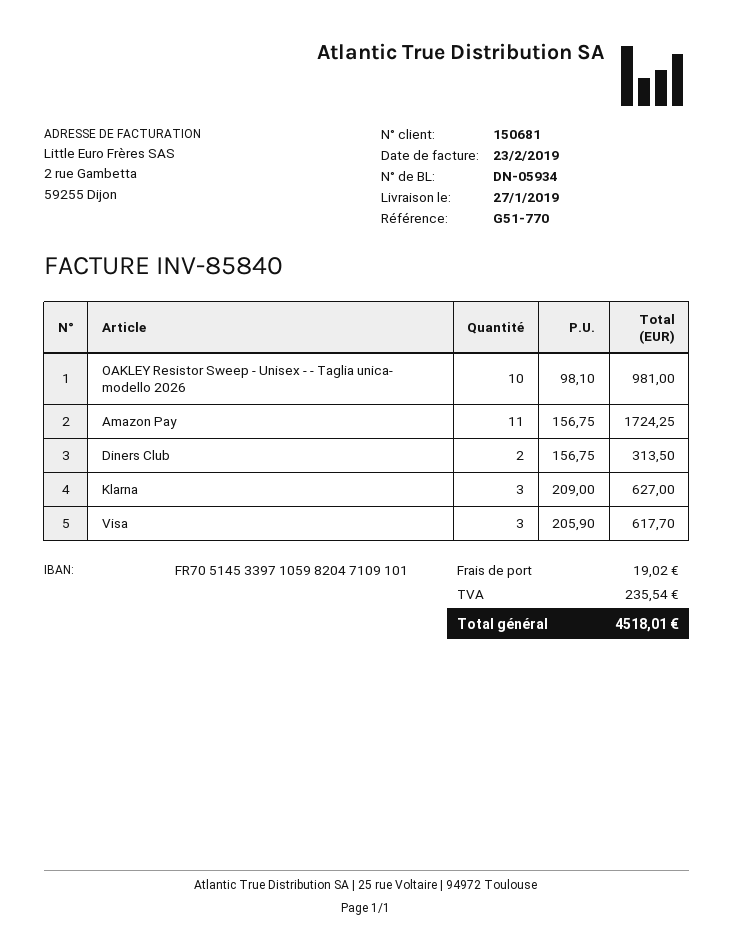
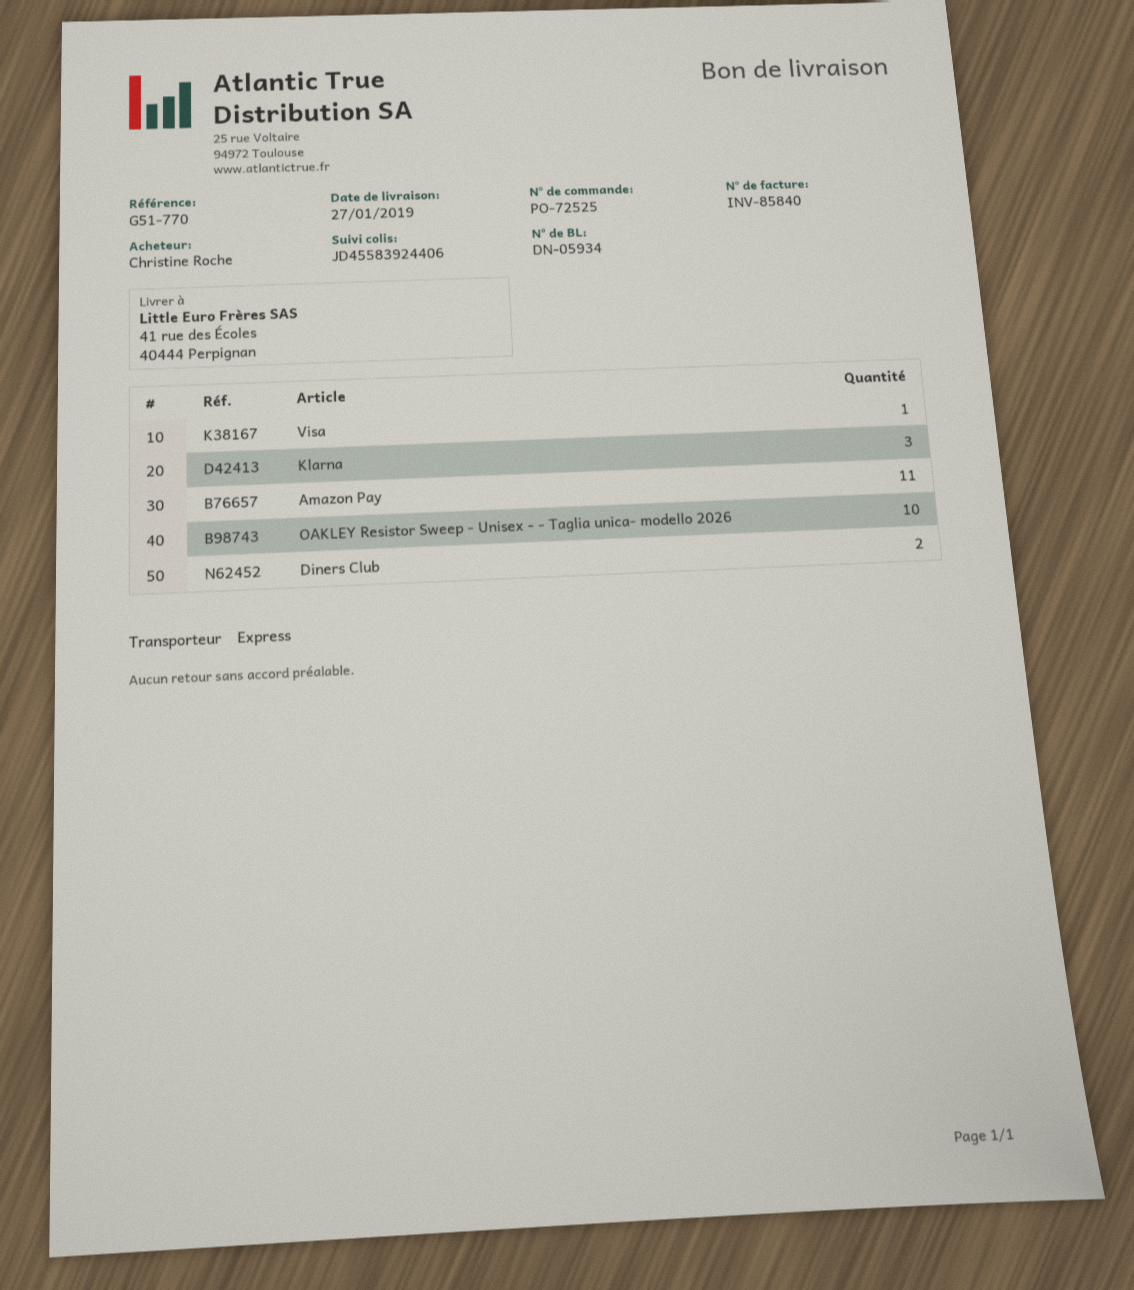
Visa: 3 -> 1

